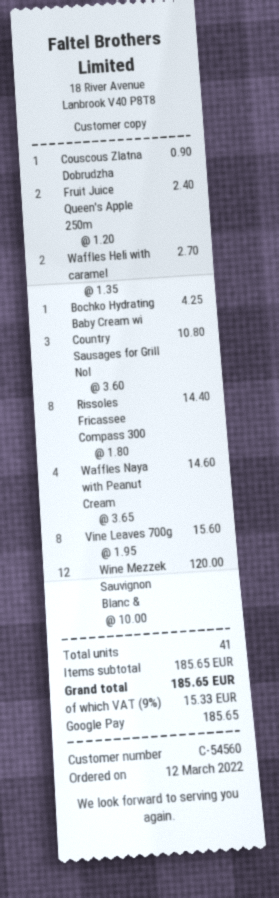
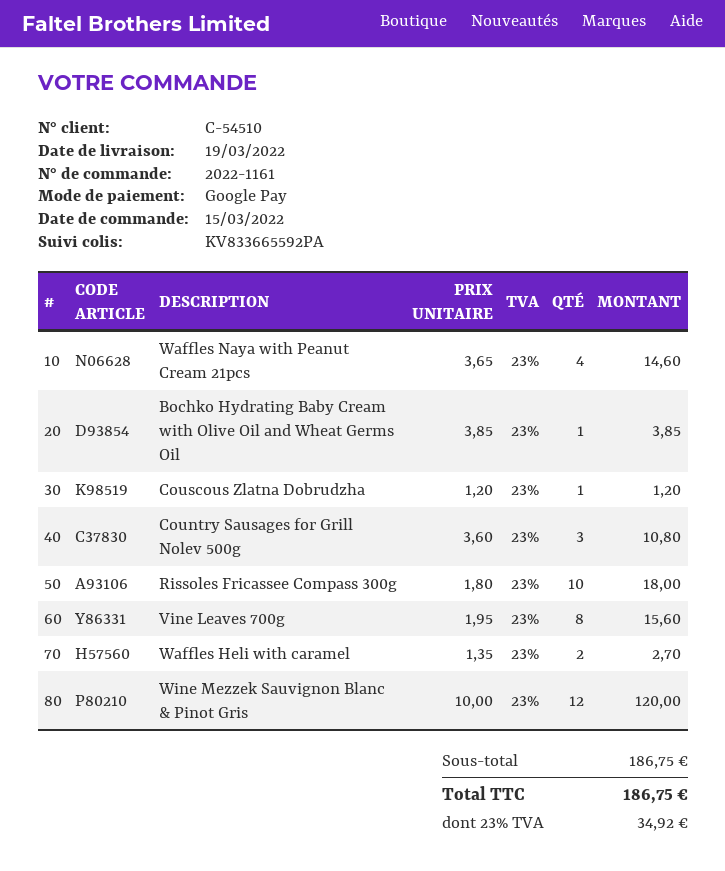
order date: 2022-03-12 -> 2022-03-15
customer number: C-54560 -> C-54510
Couscous Zlatna Dobrudzha: 1 x 0.90 = 0.90 -> 1 x 1.20 = 1.20
Fruit Juice Queen's Apple 250m: 2 x 1.20 = 2.40 -> none
Bochko Hydrating Baby Cream wi: 1 x 4.25 = 4.25 -> 1 x 3.85 = 3.85
Rissoles Fricassee Compass 300: 8 x 1.80 = 14.40 -> 10 x 1.80 = 18.00
subtotal: 185.65 -> 186.75
tax: 9% = 15.33 -> 23% = 34.92
total: 185.65 -> 186.75

